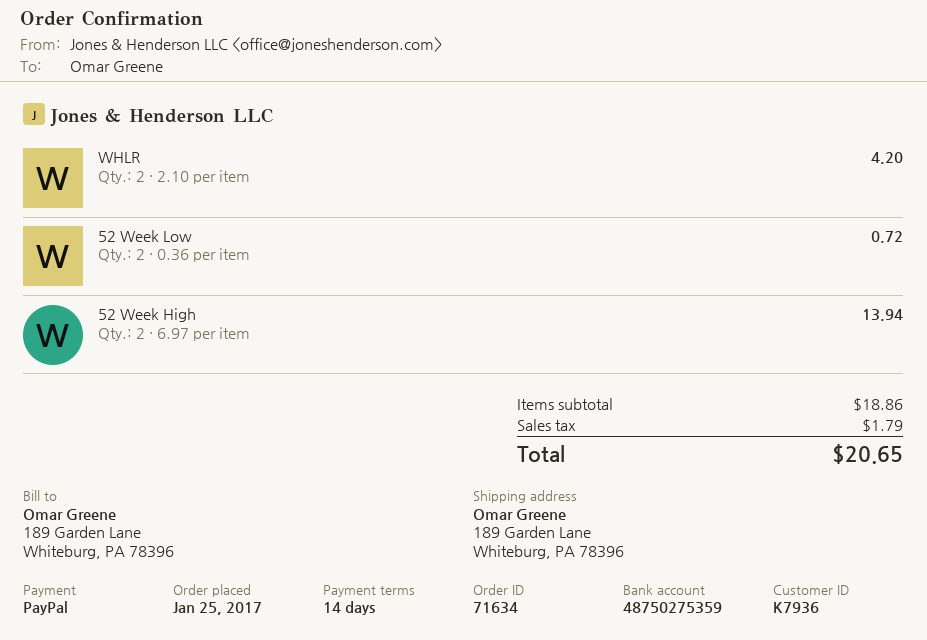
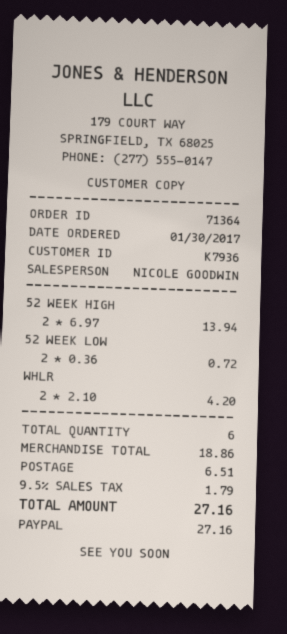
order number: 71634 -> 71364
order date: 2017-01-25 -> 2017-01-30
shipping: none -> 6.51
total: 20.65 -> 27.16

